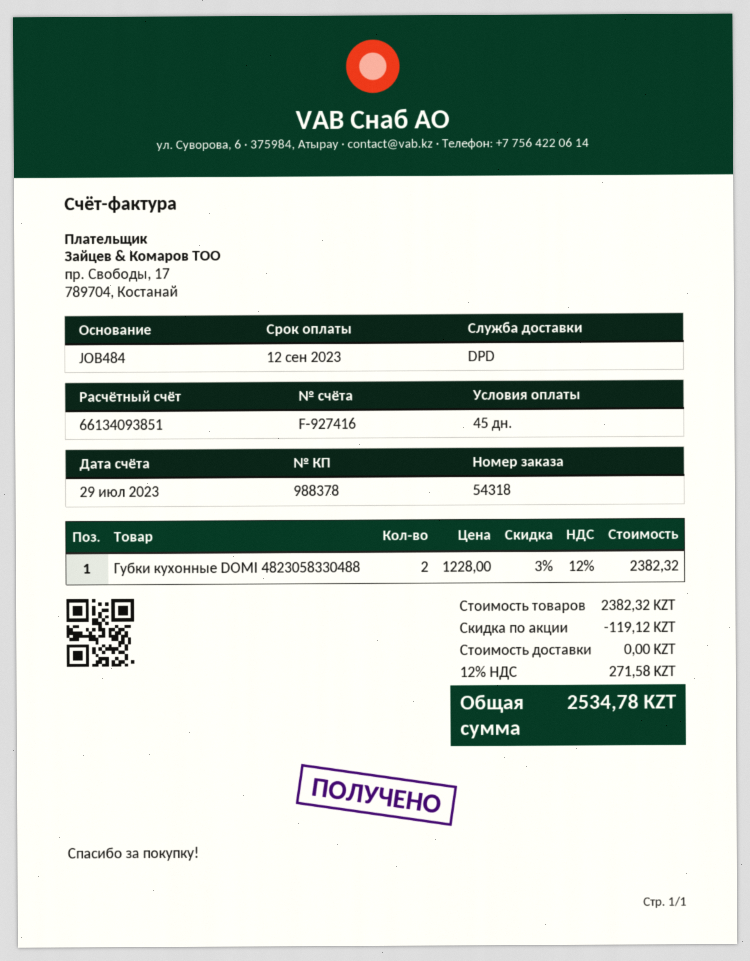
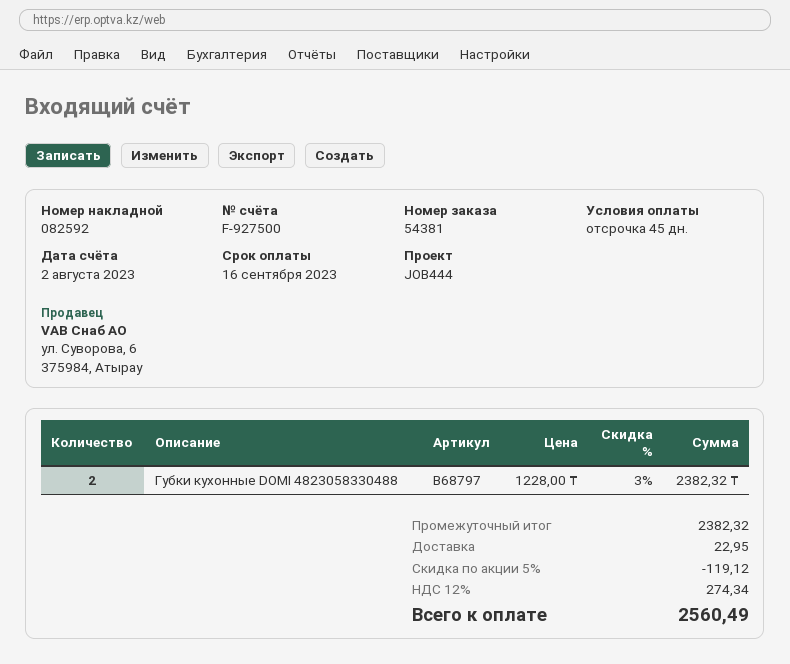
order number: 54318 -> 54381
invoice number: F-927416 -> F-927500
invoice date: 2023-07-29 -> 2023-08-02
due date: 2023-09-12 -> 2023-09-16
reference: JOB484 -> JOB444
shipping: 0.00 -> 22.95
tax: 12% = 271.58 -> 12% = 274.34
total: 2534.78 -> 2560.49

